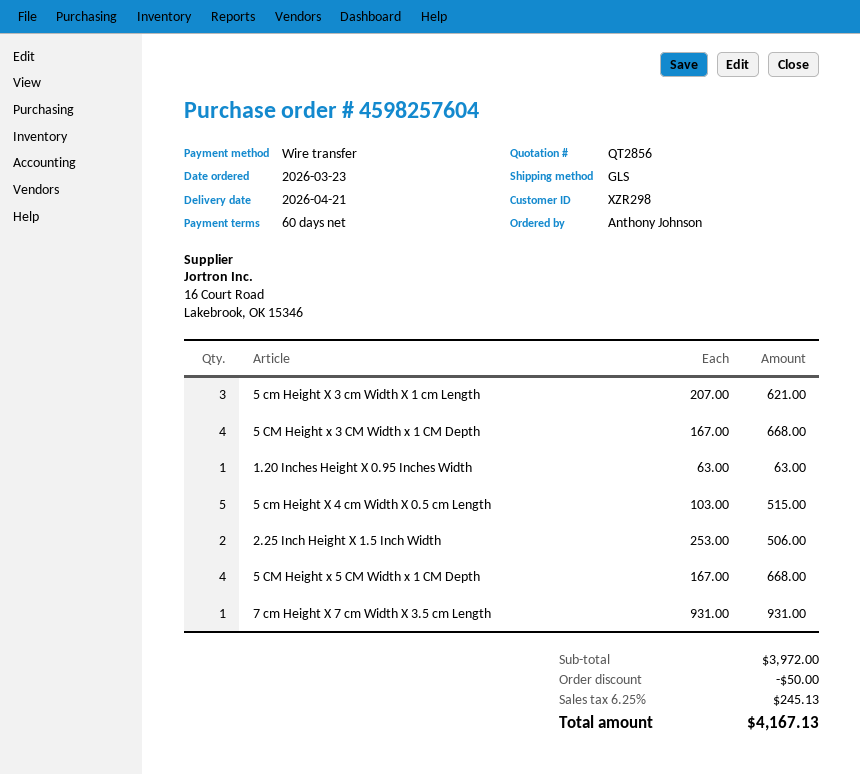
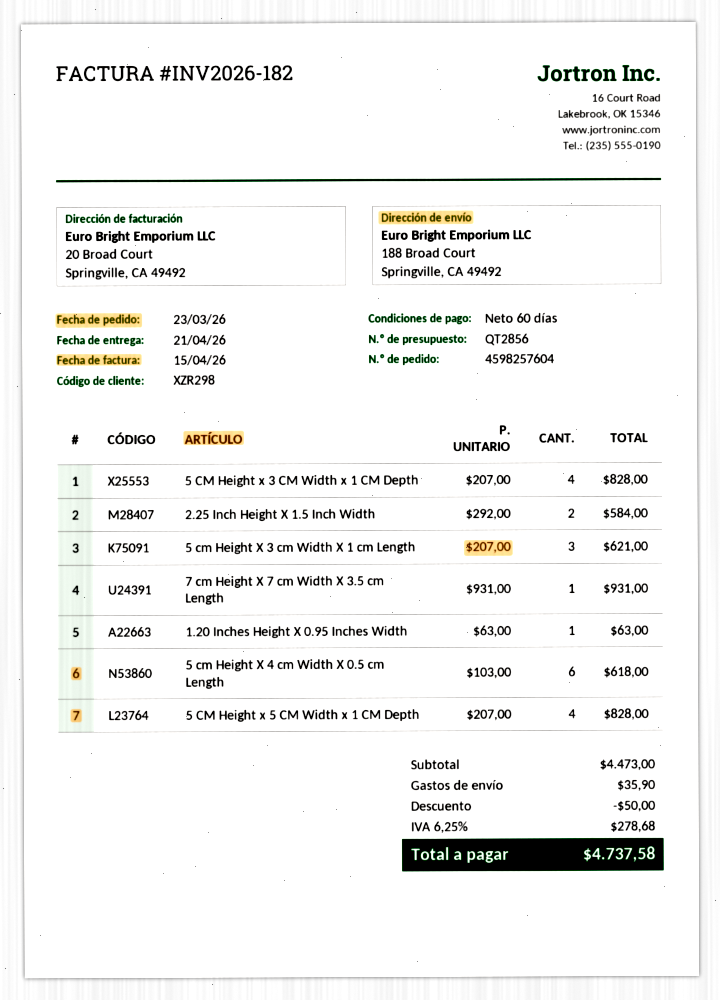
5 CM Height x 3 CM Width x 1 CM Depth: 4 x 167.00 = 668.00 -> 4 x 207.00 = 828.00
5 cm Height X 4 cm Width X 0.5 cm Length: 5 x 103.00 = 515.00 -> 6 x 103.00 = 618.00
2.25 Inch Height X 1.5 Inch Width: 2 x 253.00 = 506.00 -> 2 x 292.00 = 584.00
5 CM Height x 5 CM Width x 1 CM Depth: 4 x 167.00 = 668.00 -> 4 x 207.00 = 828.00
subtotal: 3972.00 -> 4473.00
shipping: none -> 35.90
tax: 6.25% = 245.13 -> 6.25% = 278.68
total: 4167.13 -> 4737.58

